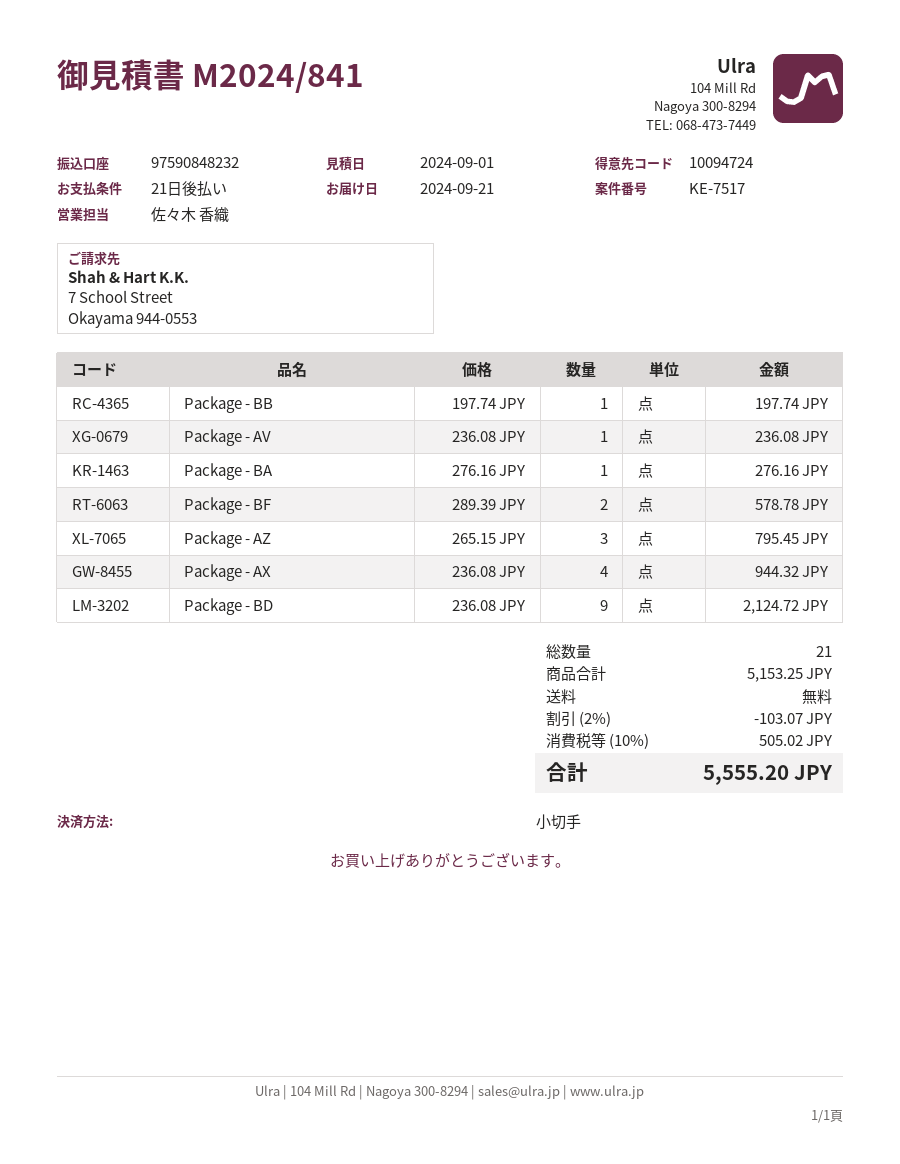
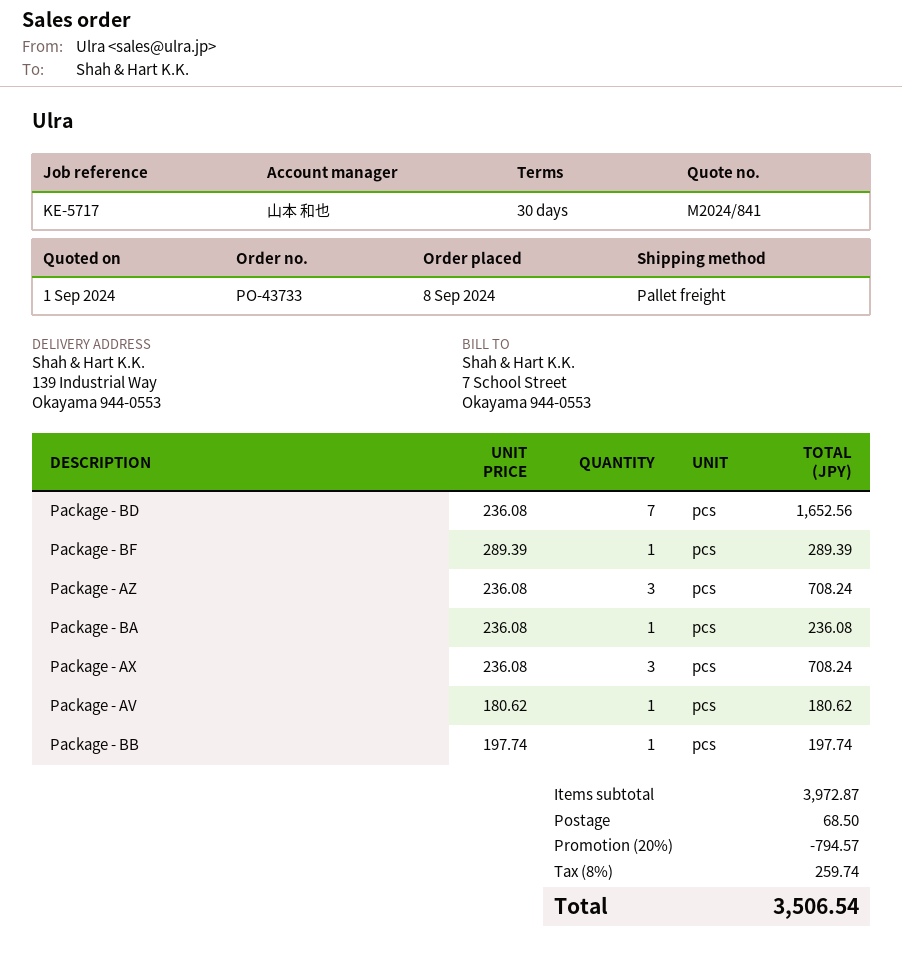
payment terms: 21 days -> 30 days
reference: KE-7517 -> KE-5717
sales rep: 佐々木 香織 -> 山本 和也
Package - AV: 1 x 236.08 = 236.08 -> 1 x 180.62 = 180.62
Package - BA: 1 x 276.16 = 276.16 -> 1 x 236.08 = 236.08
Package - BF: 2 x 289.39 = 578.78 -> 1 x 289.39 = 289.39
Package - AZ: 3 x 265.15 = 795.45 -> 3 x 236.08 = 708.24
Package - AX: 4 x 236.08 = 944.32 -> 3 x 236.08 = 708.24
Package - BD: 9 x 236.08 = 2124.72 -> 7 x 236.08 = 1652.56
subtotal: 5153.25 -> 3972.87
discount: 2% = 103.07 -> 20% = 794.57
shipping: 0.00 -> 68.50
tax: 10% = 505.02 -> 8% = 259.74
total: 5555.20 -> 3506.54

